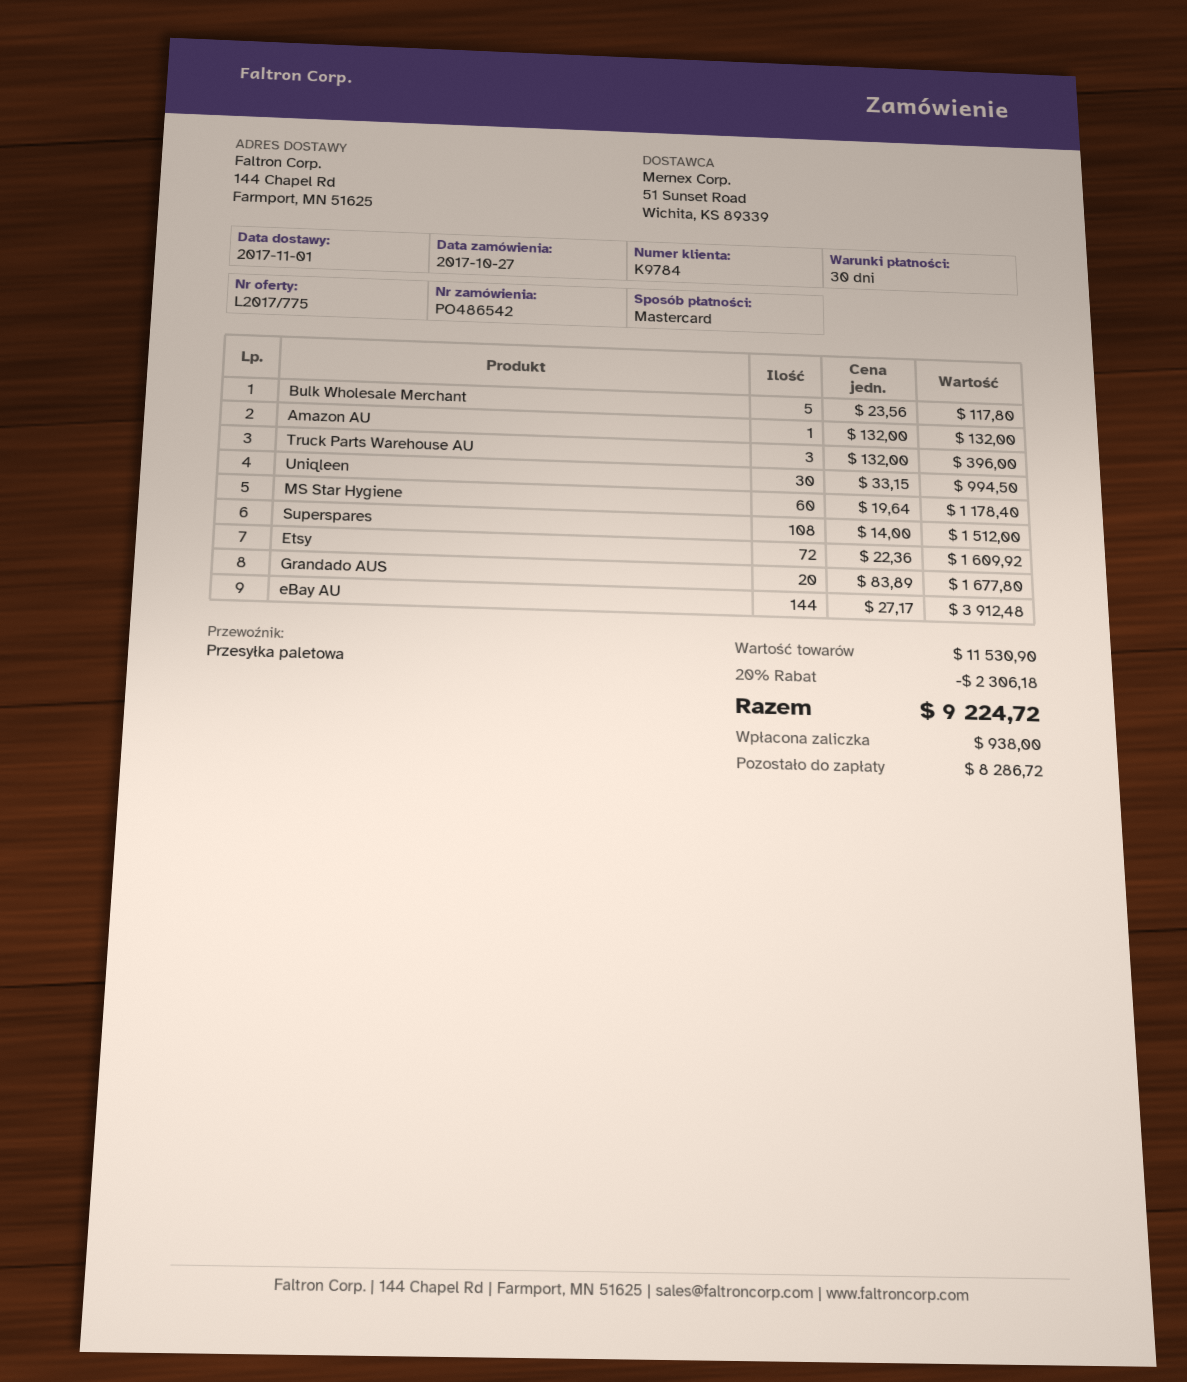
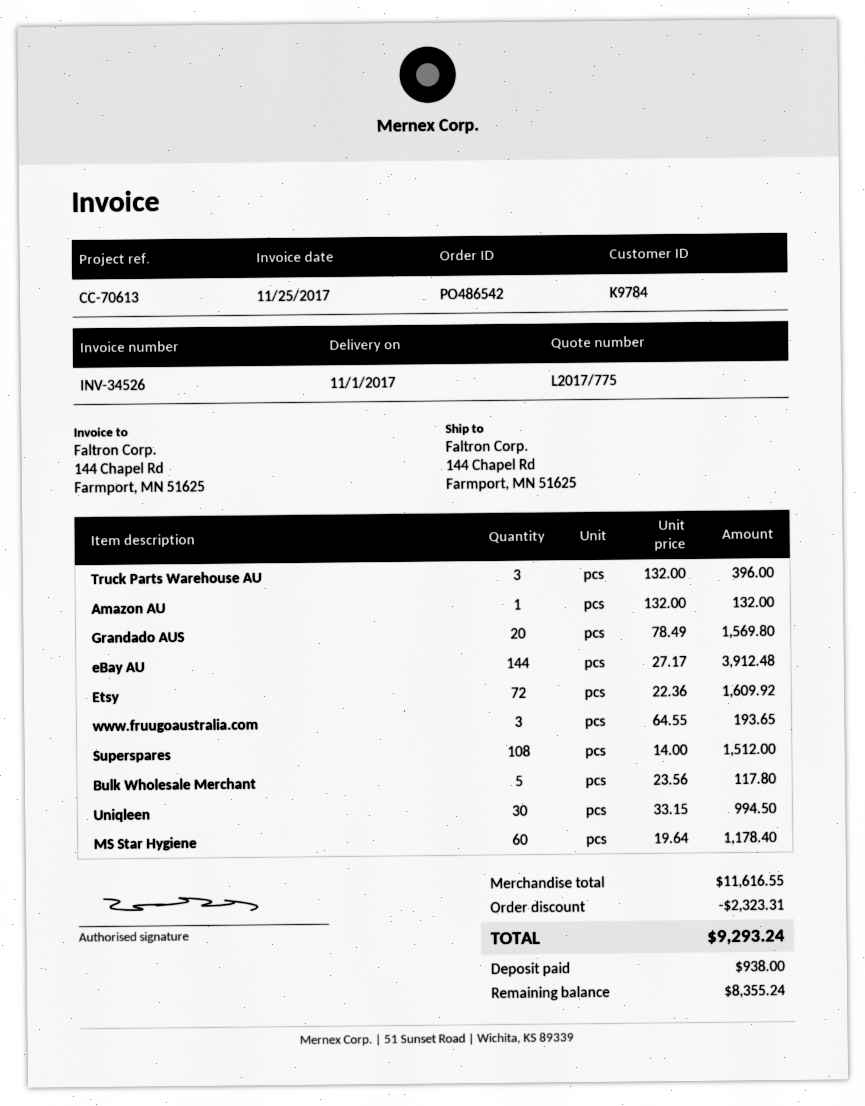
Grandado AUS: 20 x 83.89 = 1677.80 -> 20 x 78.49 = 1569.80
www.fruugoaustralia.com: none -> 3 x 64.55 = 193.65
subtotal: 11530.90 -> 11616.55
discount: 2306.18 -> 2323.31
total: 9224.72 -> 9293.24
balance: 8286.72 -> 8355.24

